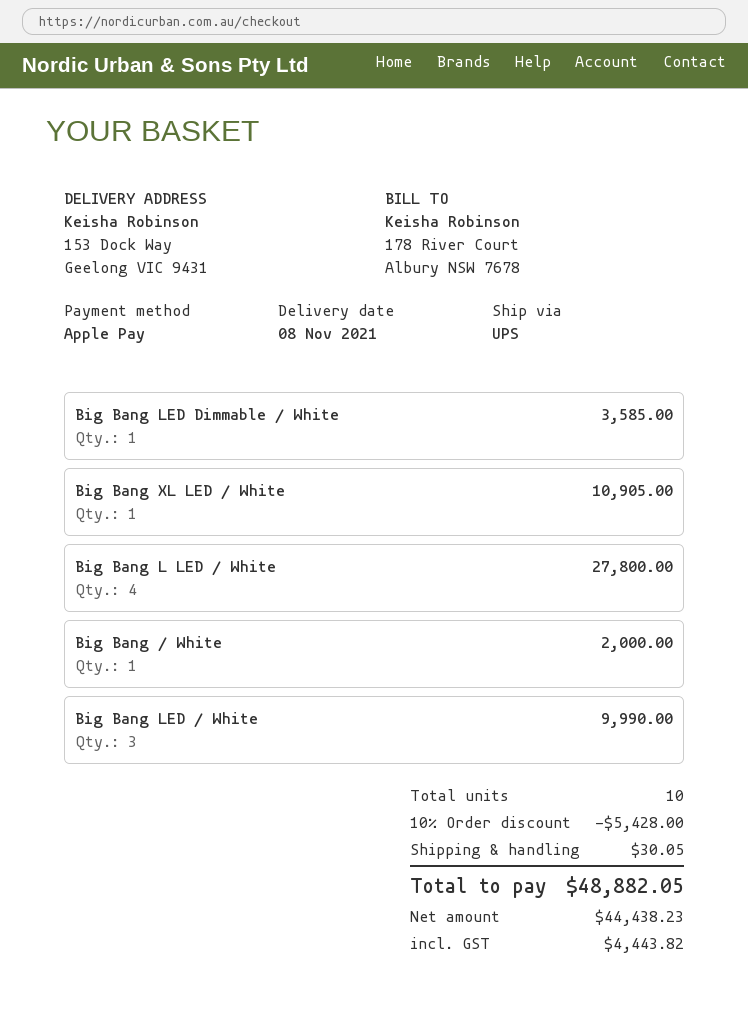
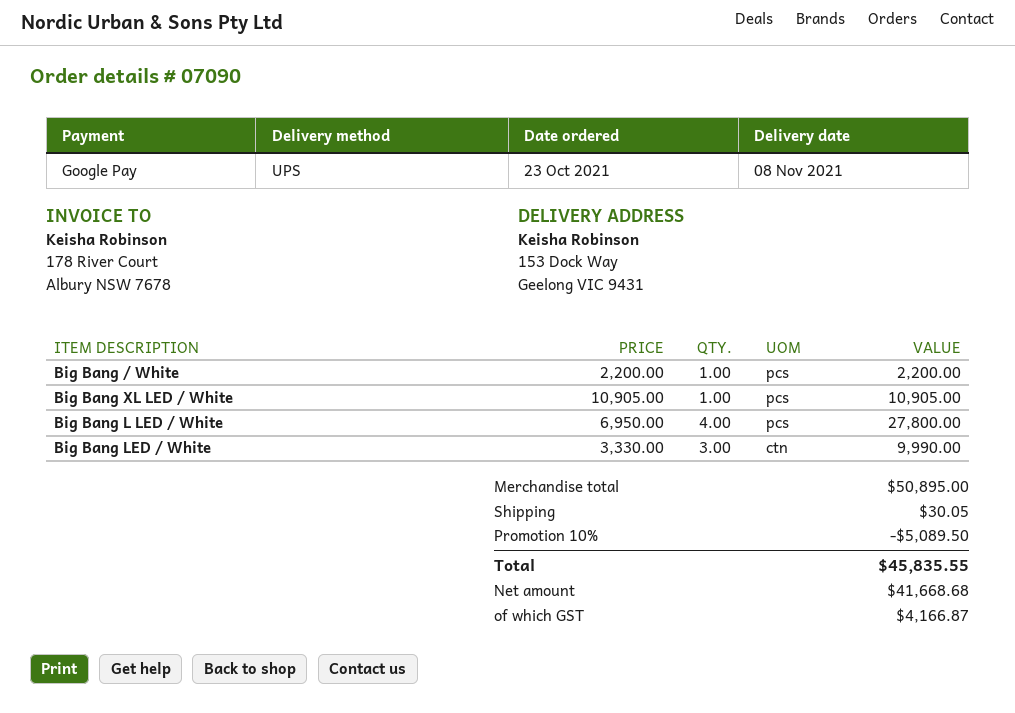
payment method: Apple Pay -> Google Pay
Big Bang LED Dimmable / White: 1 for 3585.00 -> none
Big Bang / White: 1 for 2000.00 -> 1 for 2200.00
discount: 10% = 5428.00 -> 10% = 5089.50
net: 44438.23 -> 41668.68
tax: 4443.82 -> 4166.87
total: 48882.05 -> 45835.55

